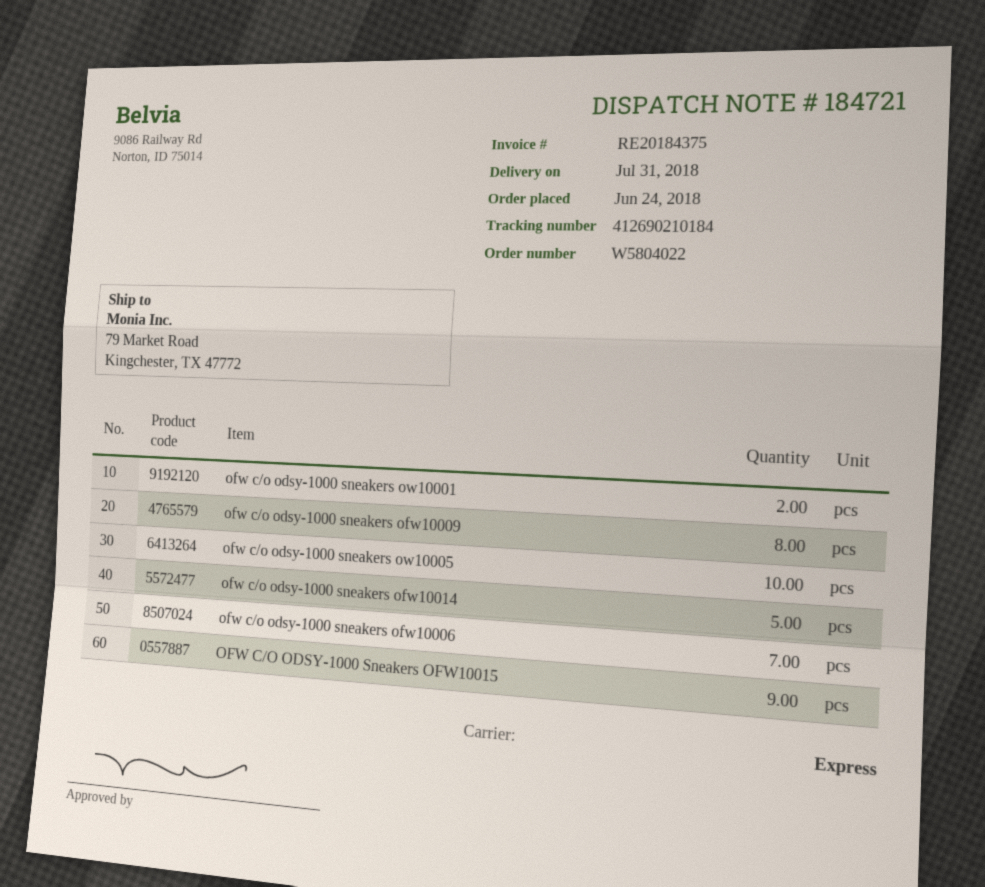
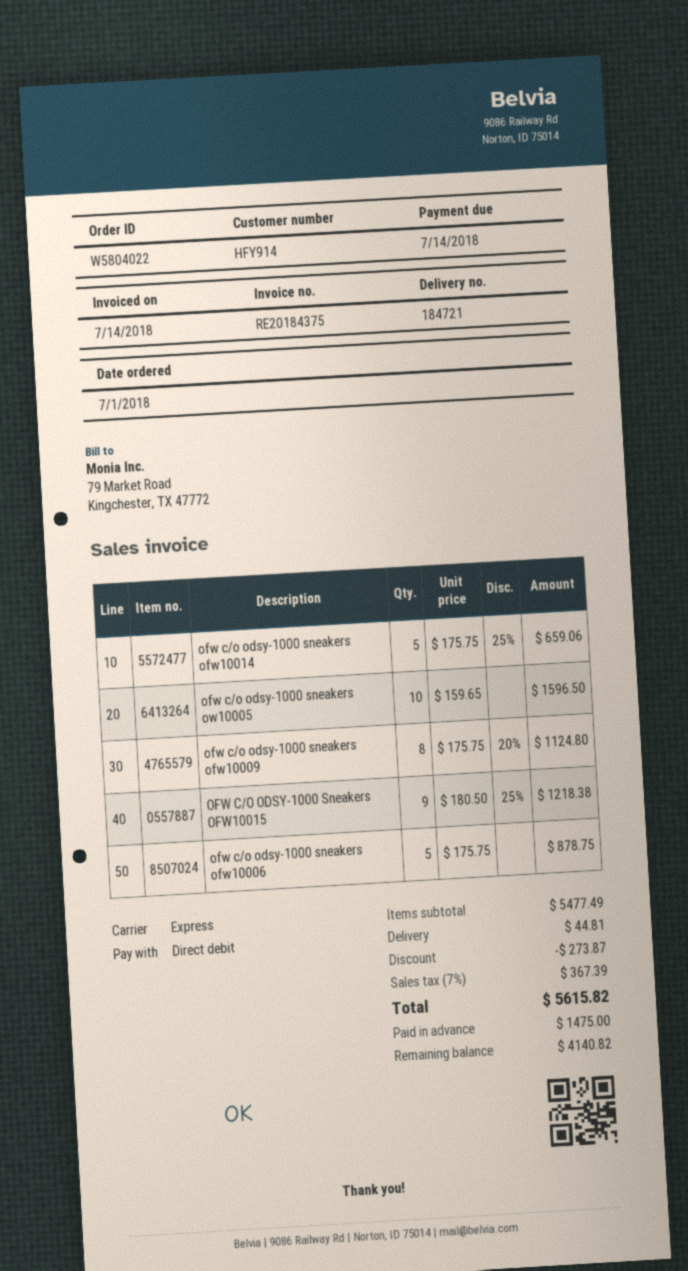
order date: 2018-06-24 -> 2018-07-01
ofw c/o odsy-1000 sneakers ow10001: 2 -> none
ofw c/o odsy-1000 sneakers ofw10006: 7 -> 5

